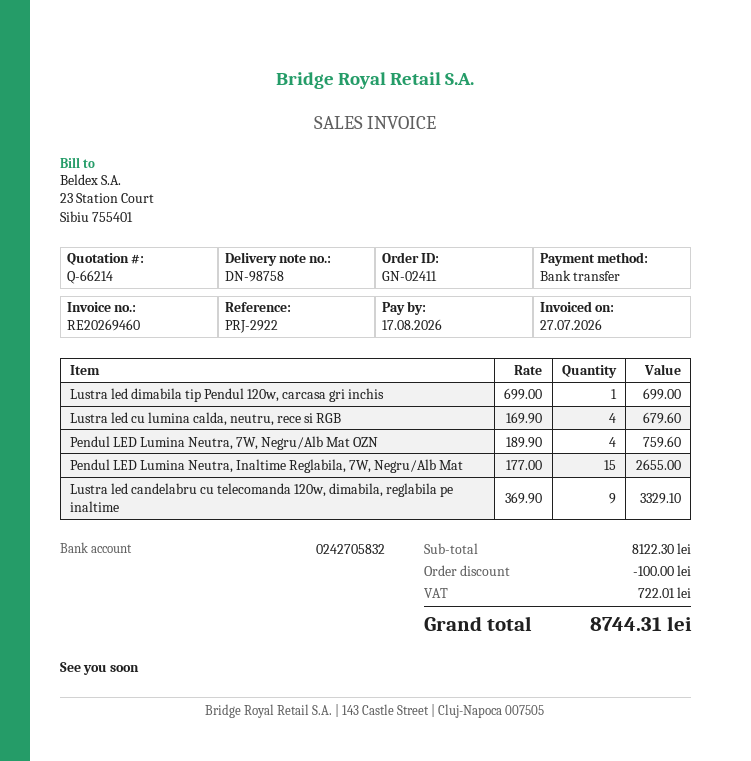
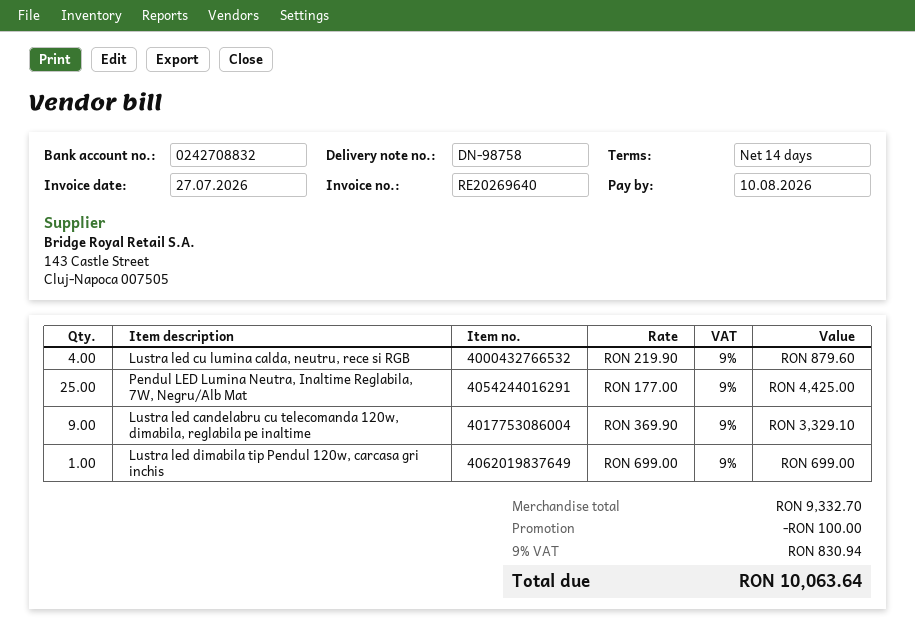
invoice number: RE20269460 -> RE20269640
due date: 2026-08-17 -> 2026-08-10
bank account: 0242705832 -> 0242708832
Lustra led cu lumina calda, neutru, rece si RGB: 4 x 169.90 = 679.60 -> 4 x 219.90 = 879.60
Pendul LED Lumina Neutra, 7W, Negru/Alb Mat OZN: 4 x 189.90 = 759.60 -> none
Pendul LED Lumina Neutra, Inaltime Reglabila, 7W, Negru/Alb Mat: 15 x 177.00 = 2655.00 -> 25 x 177.00 = 4425.00
subtotal: 8122.30 -> 9332.70
tax: 722.01 -> 830.94
total: 8744.31 -> 10063.64

